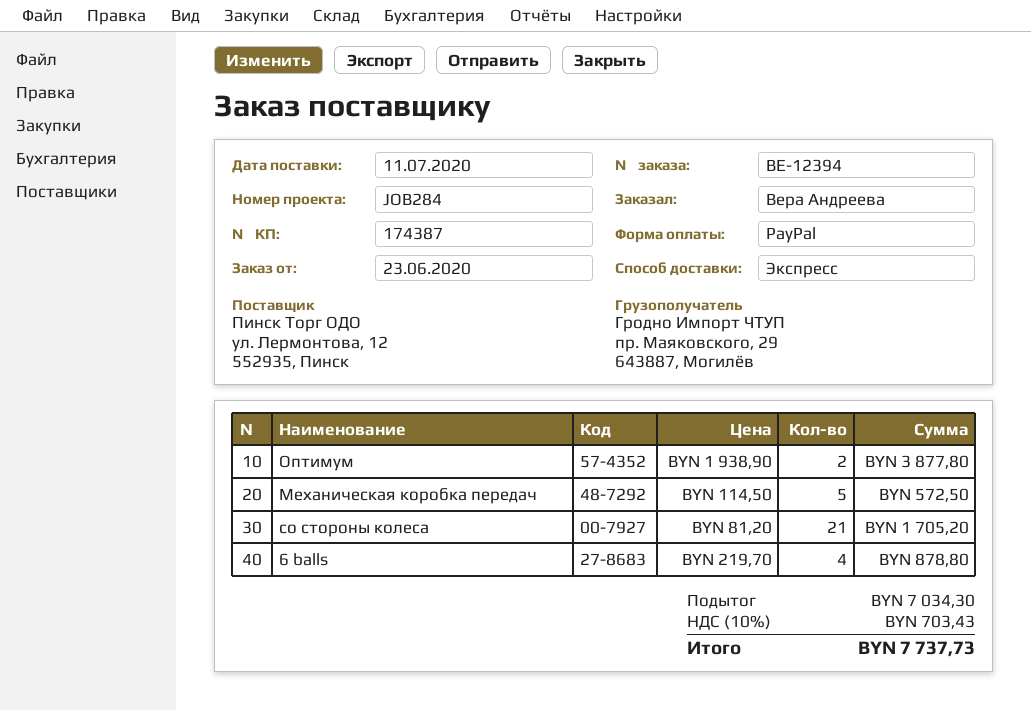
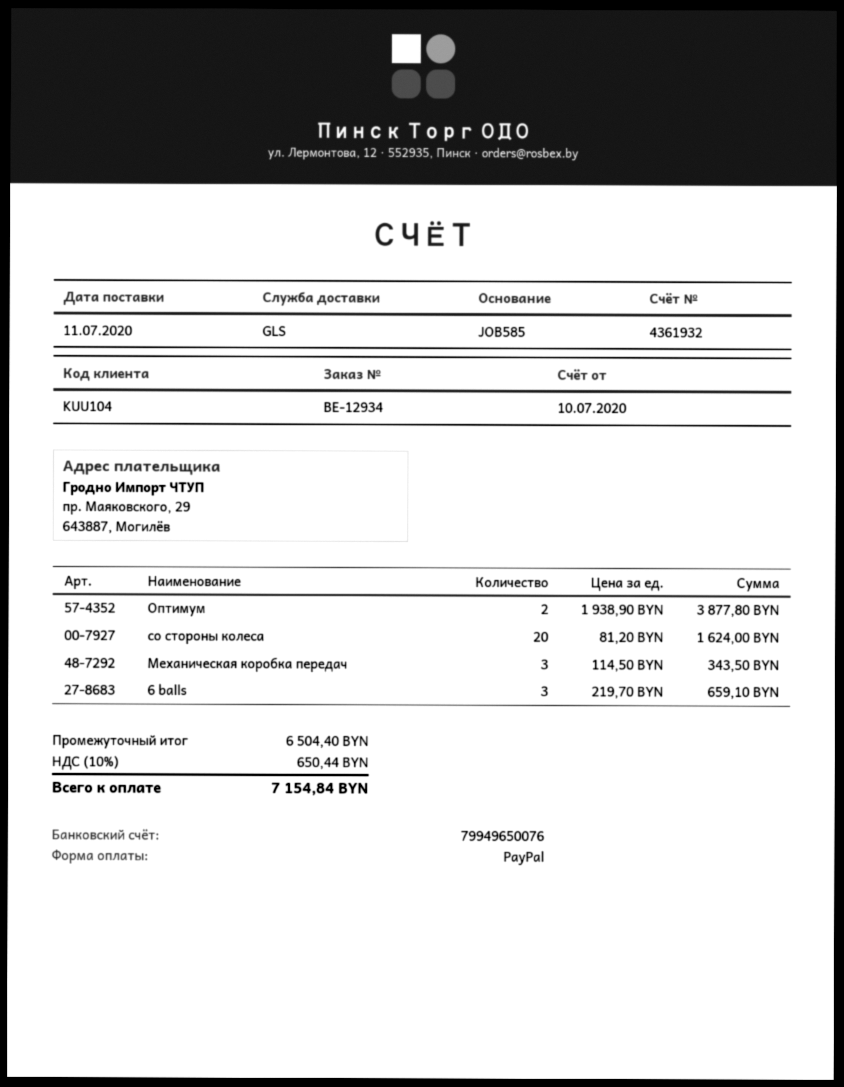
order number: BE-12394 -> BE-12934
reference: JOB284 -> JOB585
shipping method: express -> GLS
Механическая коробка передач: 5 x 114.50 = 572.50 -> 3 x 114.50 = 343.50
со стороны колеса: 21 x 81.20 = 1705.20 -> 20 x 81.20 = 1624.00
6 balls: 4 x 219.70 = 878.80 -> 3 x 219.70 = 659.10
subtotal: 7034.30 -> 6504.40
tax: 10% = 703.43 -> 10% = 650.44
total: 7737.73 -> 7154.84

